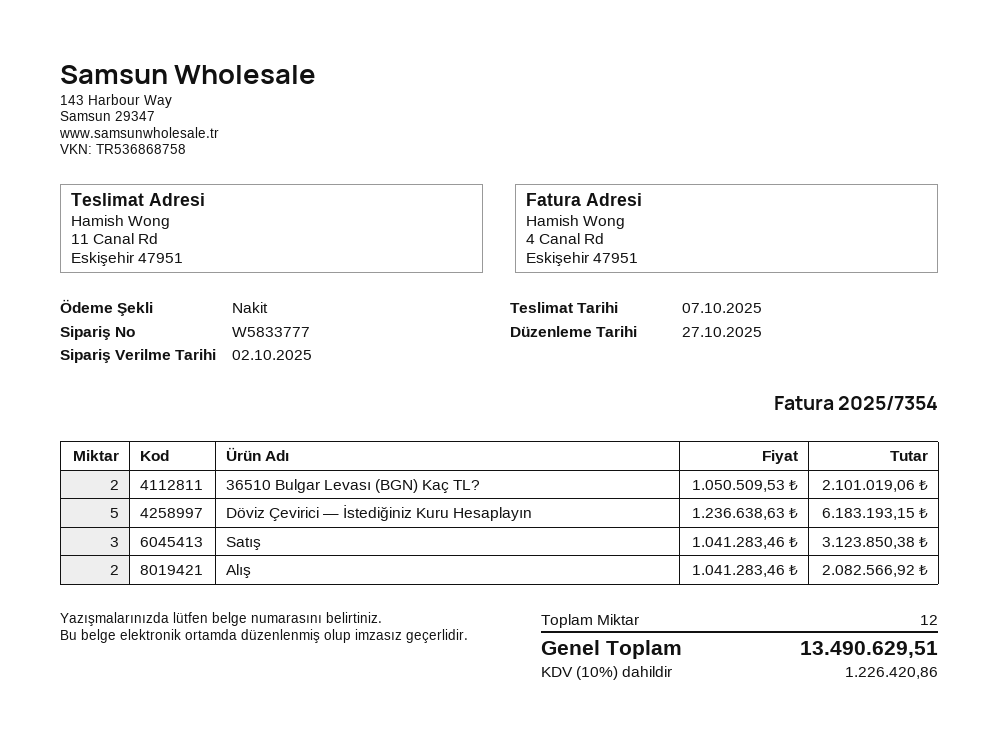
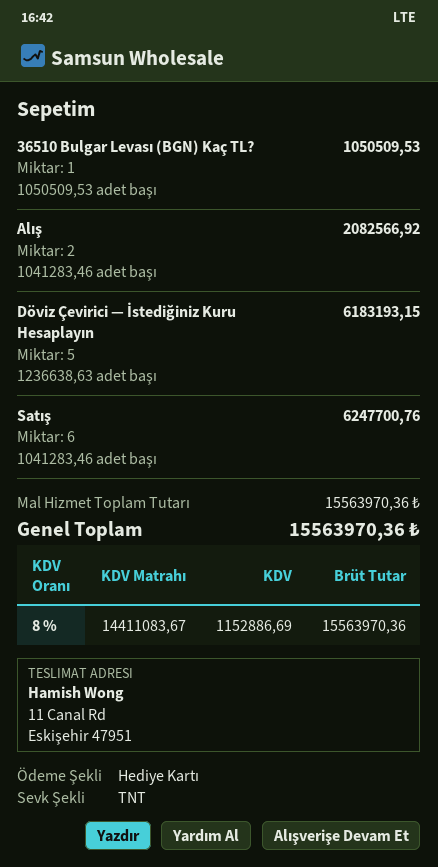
payment method: cash -> gift card
36510 Bulgar Levası (BGN) Kaç TL?: 2 x 1050509.53 = 2101019.06 -> 1 x 1050509.53 = 1050509.53
Satış: 3 x 1041283.46 = 3123850.38 -> 6 x 1041283.46 = 6247700.76
tax: 10% = 1226420.86 -> 8% = 1152886.69
total: 13490629.51 -> 15563970.36

